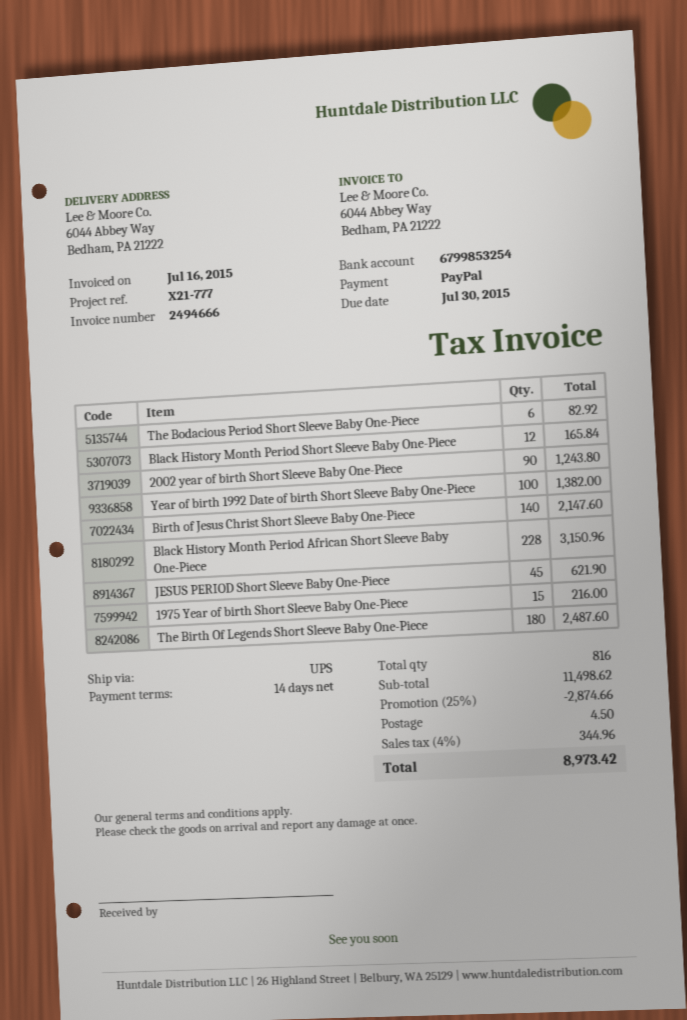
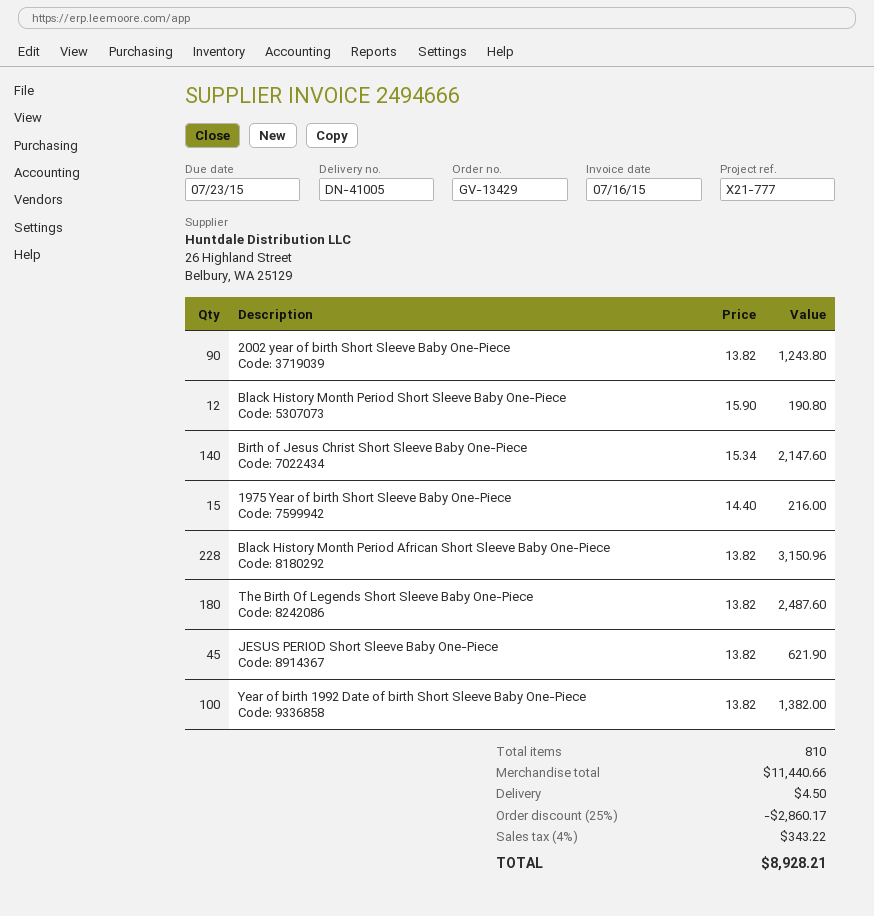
due date: 2015-07-30 -> 2015-07-23
The Bodacious Period Short Sleeve Baby One-Piece: 6 for 82.92 -> none
Black History Month Period Short Sleeve Baby One-Piece: 12 for 165.84 -> 12 for 190.80
total quantity: 816 -> 810
subtotal: 11498.62 -> 11440.66
discount: 25% = 2874.66 -> 25% = 2860.17
tax: 4% = 344.96 -> 4% = 343.22
total: 8973.42 -> 8928.21

